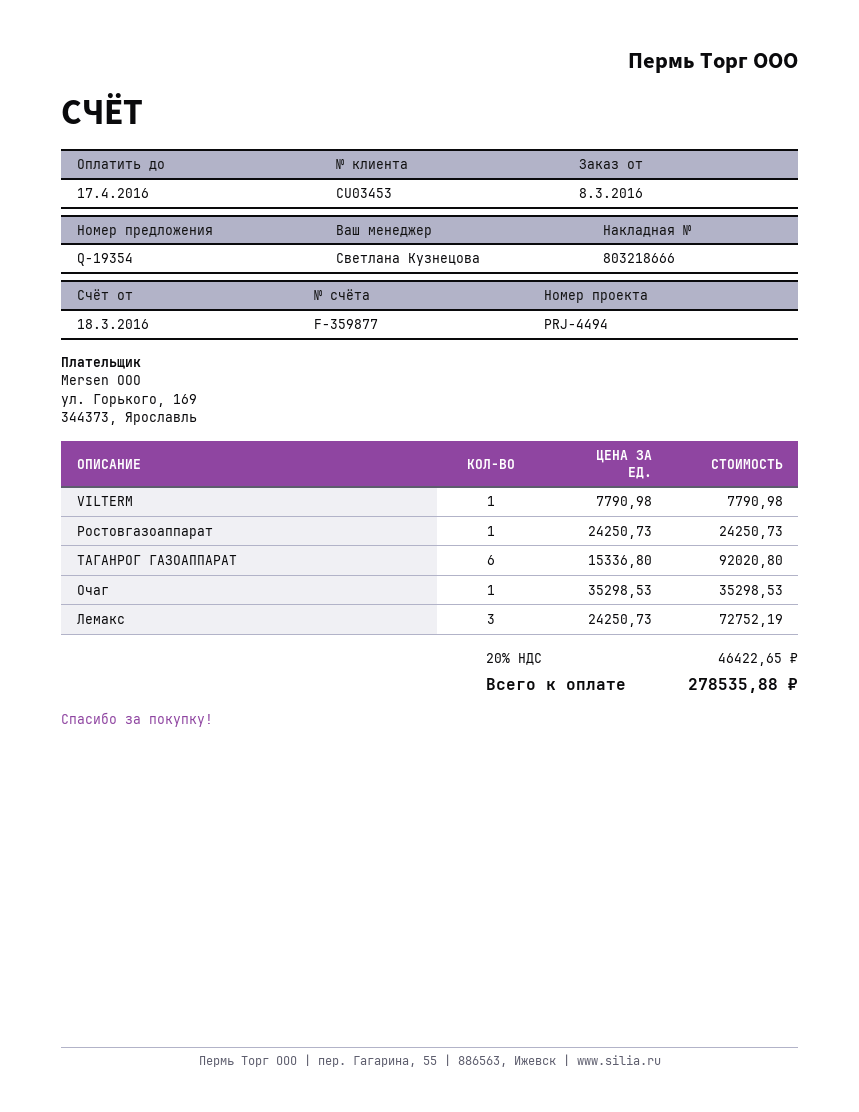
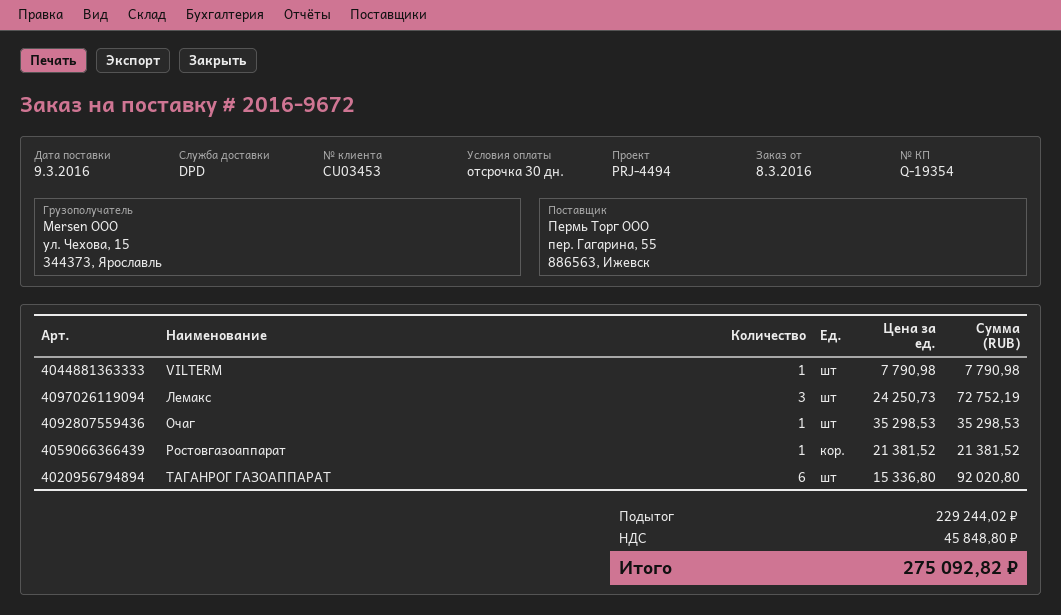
Ростовгазоаппарат: 1 x 24250.73 = 24250.73 -> 1 x 21381.52 = 21381.52
tax: 46422.65 -> 45848.80
total: 278535.88 -> 275092.82

